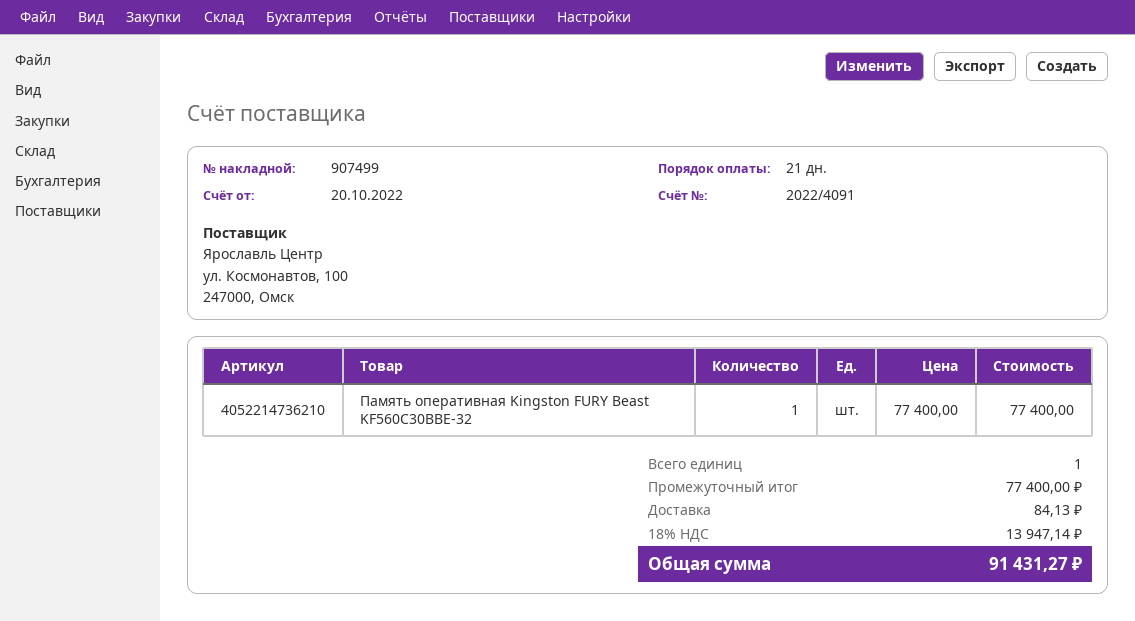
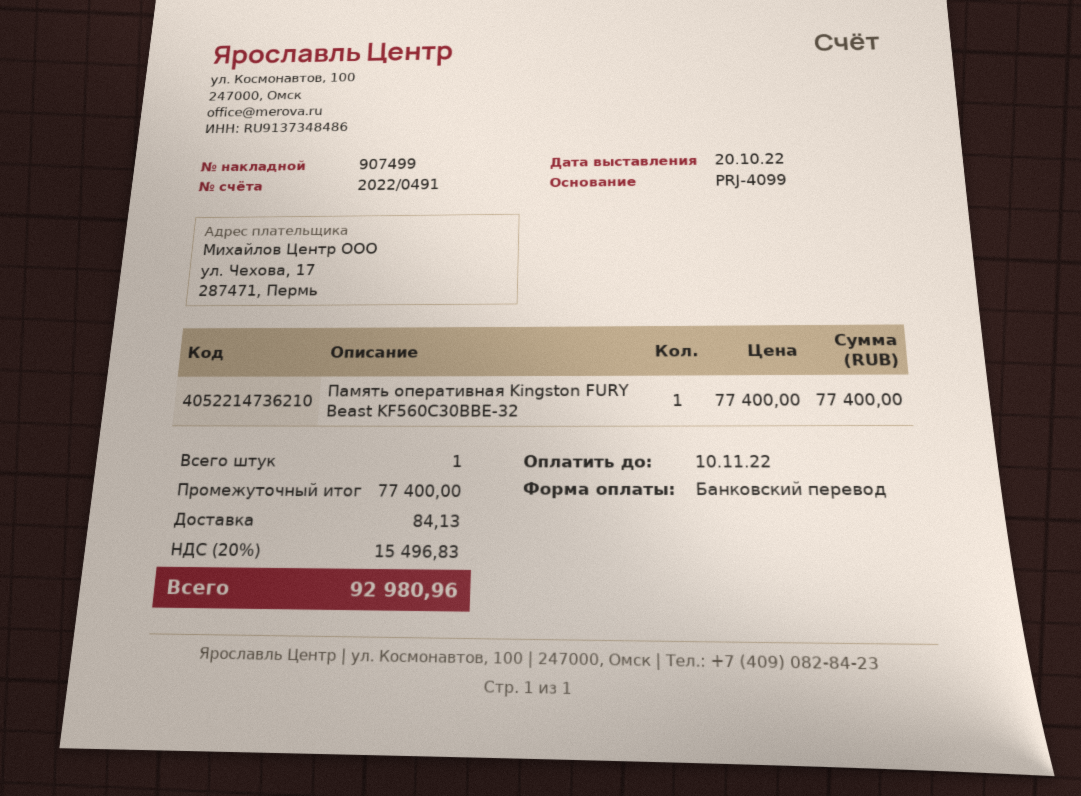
invoice number: 2022/4091 -> 2022/0491
tax: 18% = 13947.14 -> 20% = 15496.83
total: 91431.27 -> 92980.96

